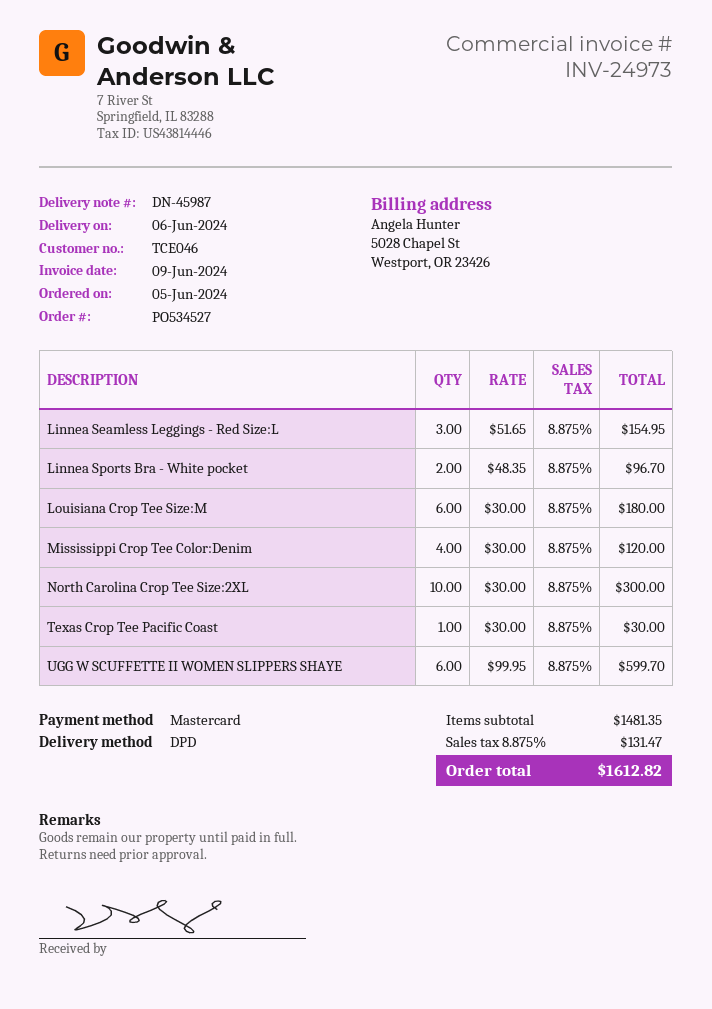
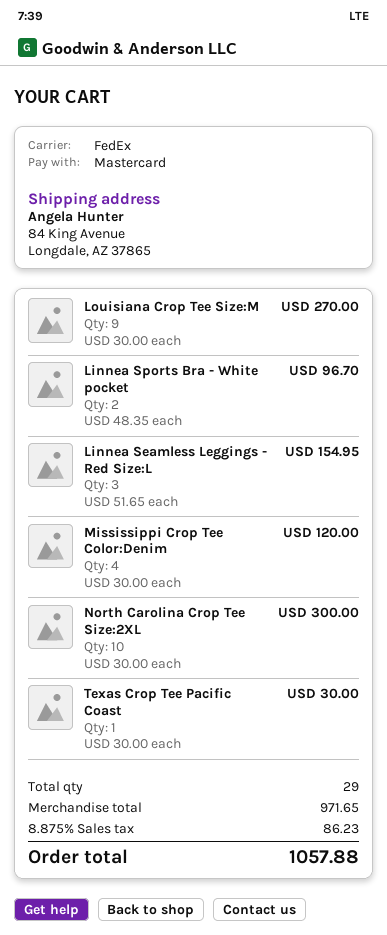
shipping method: DPD -> FedEx
Louisiana Crop Tee Size:M: 6 x 30.00 = 180.00 -> 9 x 30.00 = 270.00
UGG W SCUFFETTE II WOMEN SLIPPERS SHAYE: 6 x 99.95 = 599.70 -> none
subtotal: 1481.35 -> 971.65
tax: 8.875% = 131.47 -> 8.875% = 86.23
total: 1612.82 -> 1057.88

